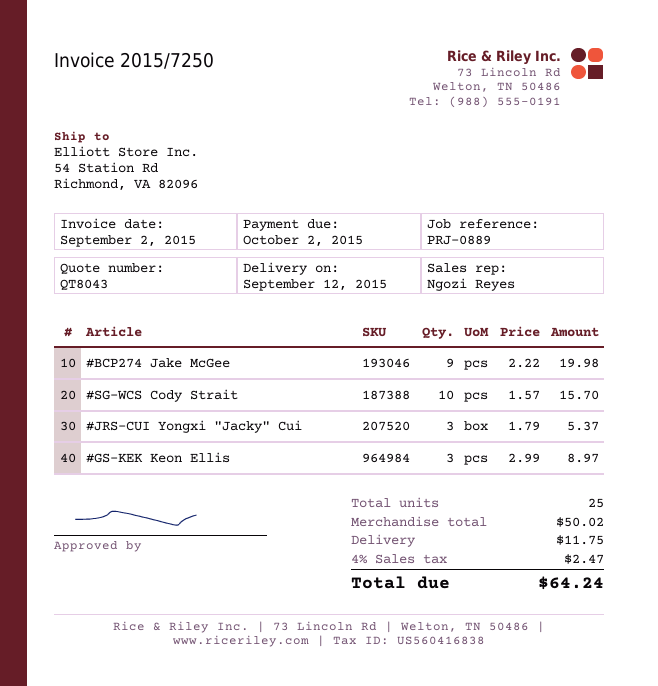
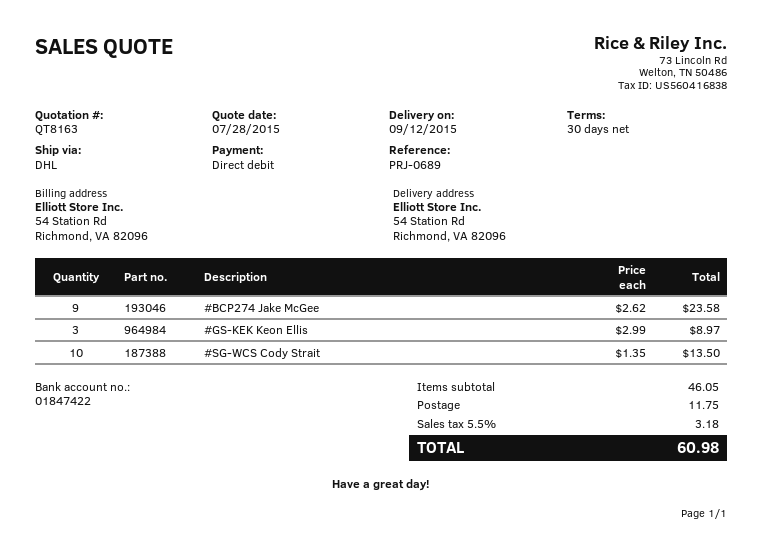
quote number: QT8043 -> QT8163
reference: PRJ-0889 -> PRJ-0689
#BCP274 Jake McGee: 9 x 2.22 = 19.98 -> 9 x 2.62 = 23.58
#SG-WCS Cody Strait: 10 x 1.57 = 15.70 -> 10 x 1.35 = 13.50
#JRS-CUI Yongxi "Jacky" Cui: 3 x 1.79 = 5.37 -> none
subtotal: 50.02 -> 46.05
tax: 4% = 2.47 -> 5.5% = 3.18
total: 64.24 -> 60.98

